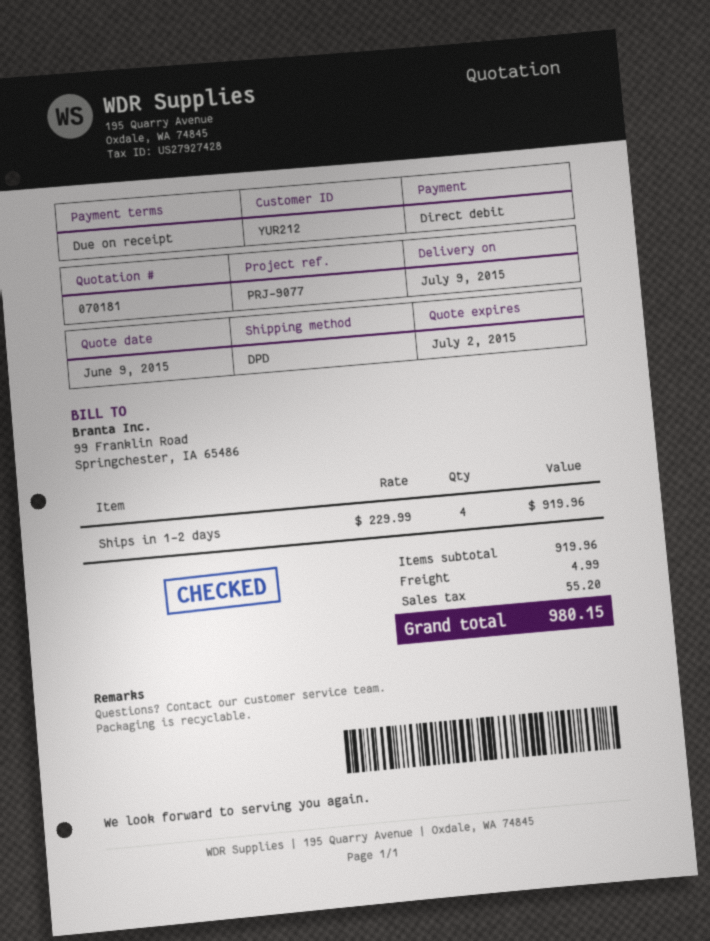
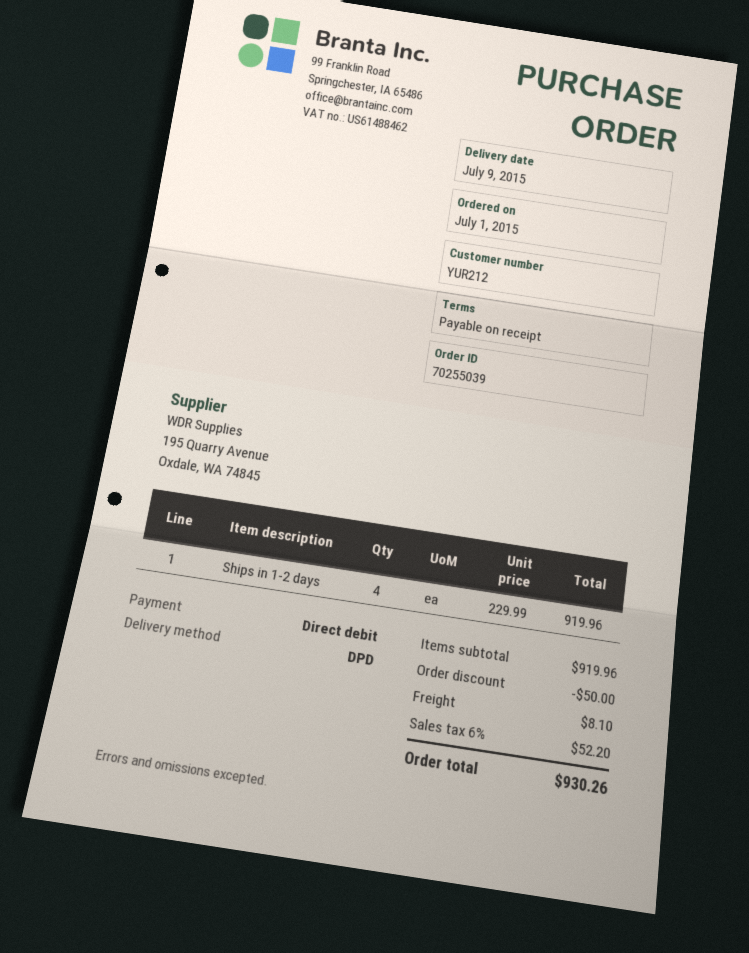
discount: none -> 50.00
shipping: 4.99 -> 8.10
tax: 55.20 -> 52.20
total: 980.15 -> 930.26

